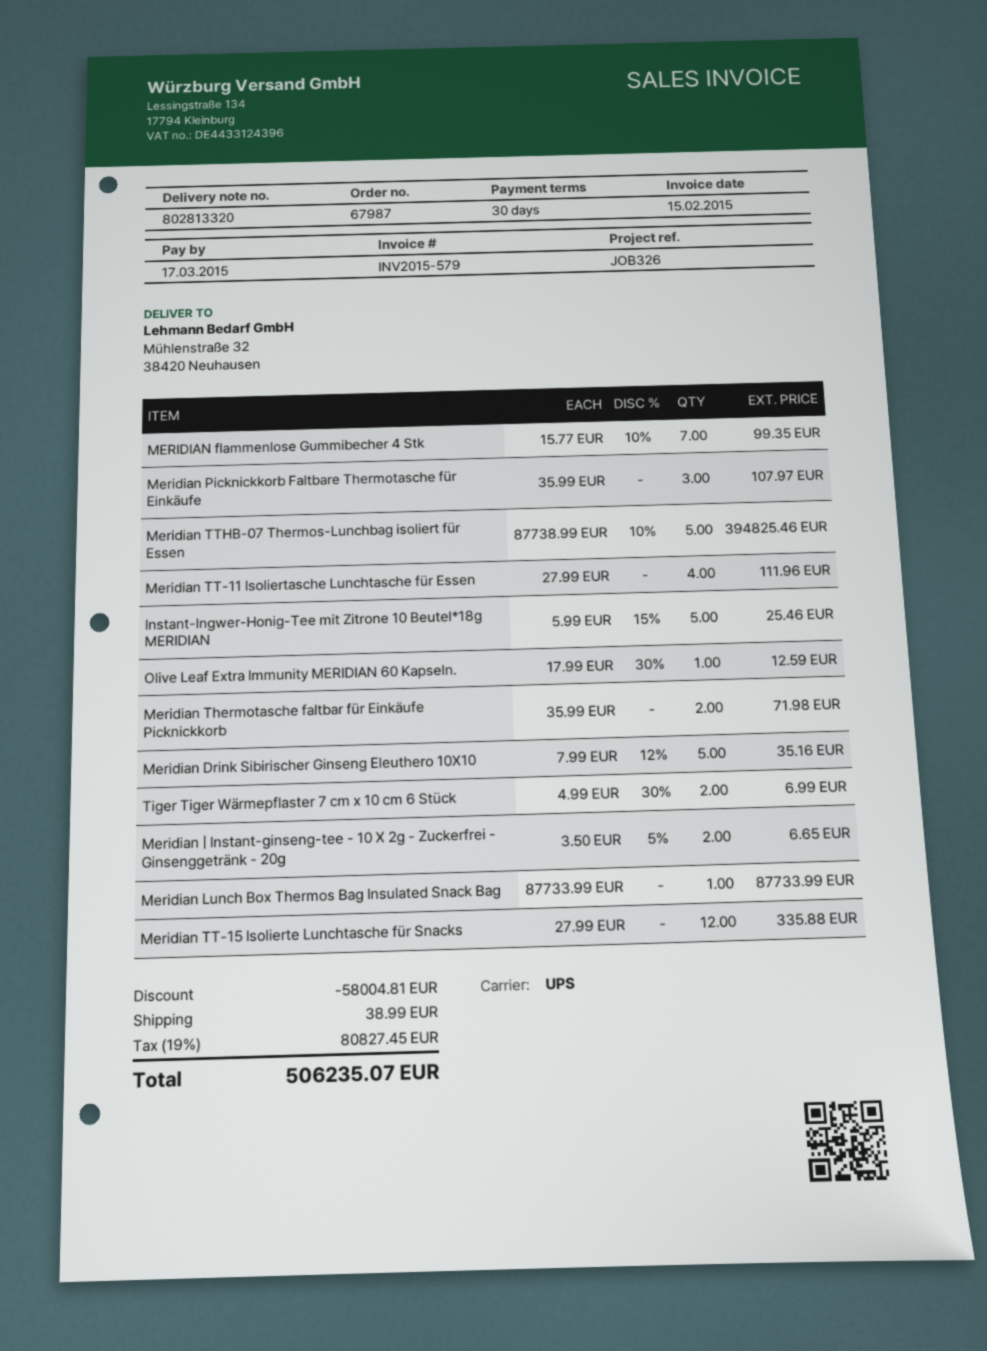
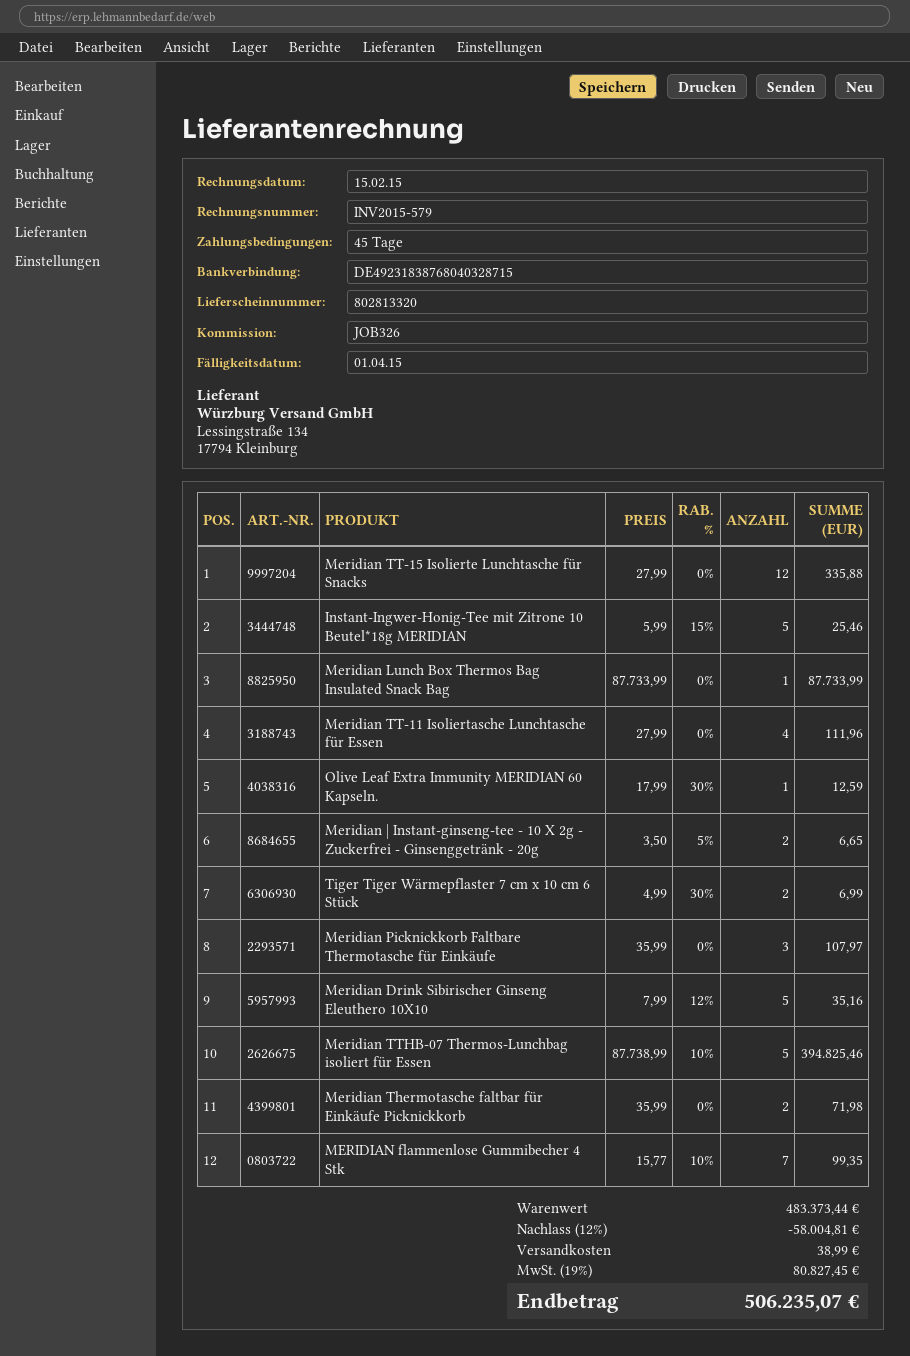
payment terms: 30 days -> 45 days
due date: 2015-03-17 -> 2015-04-01

